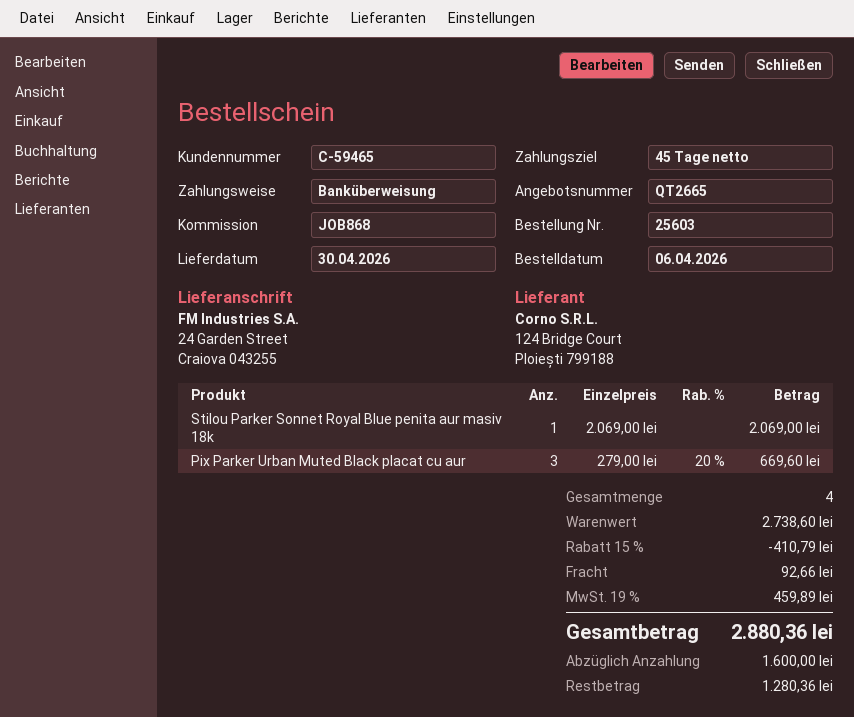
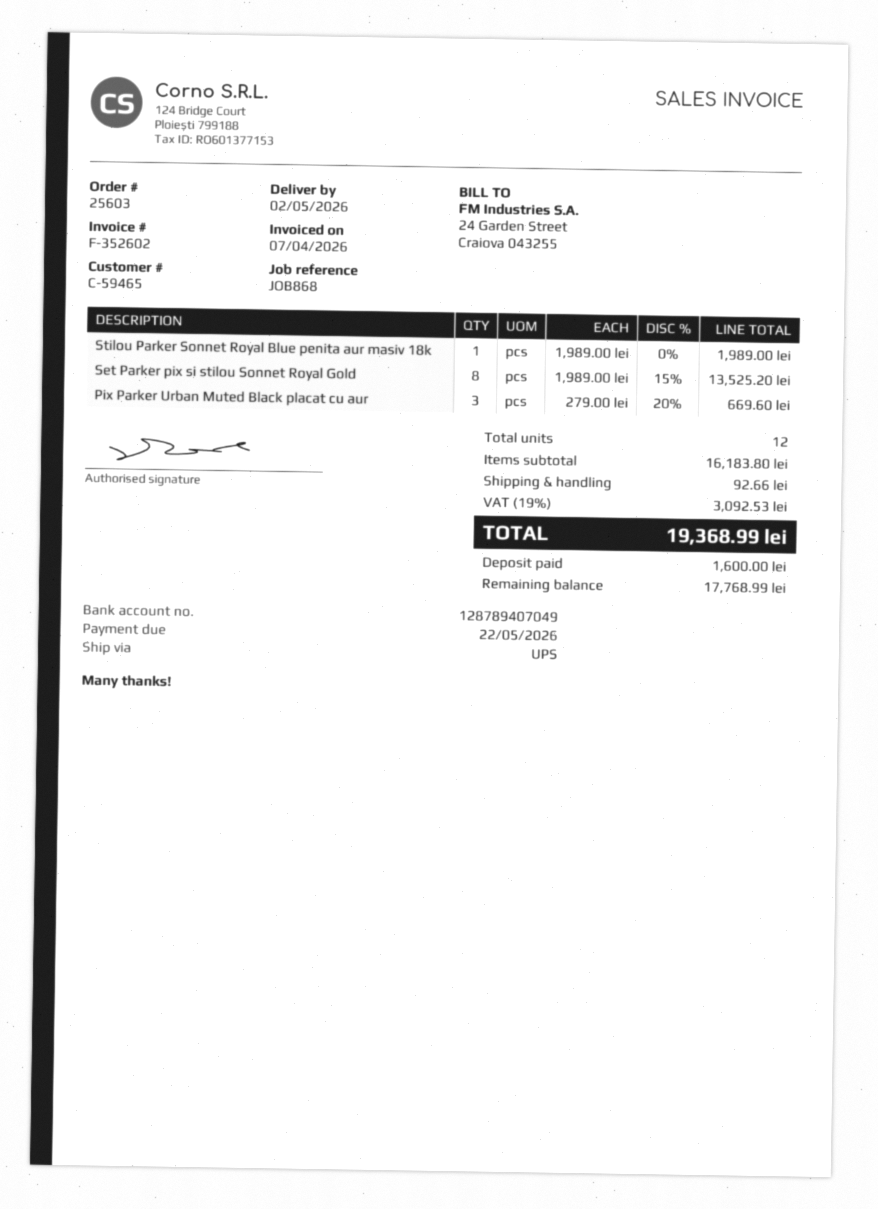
delivery date: 2026-04-30 -> 2026-05-02
Stilou Parker Sonnet Royal Blue penita aur masiv 18k: 1 x 2069.00 = 2069.00 -> 1 x 1989.00 = 1989.00
Set Parker pix si stilou Sonnet Royal Gold: none -> 8 x 1989.00 - 15% = 13525.20
total quantity: 4 -> 12
subtotal: 2738.60 -> 16183.80
discount: 15% = 410.79 -> none
tax: 19% = 459.89 -> 19% = 3092.53
total: 2880.36 -> 19368.99
balance: 1280.36 -> 17768.99

